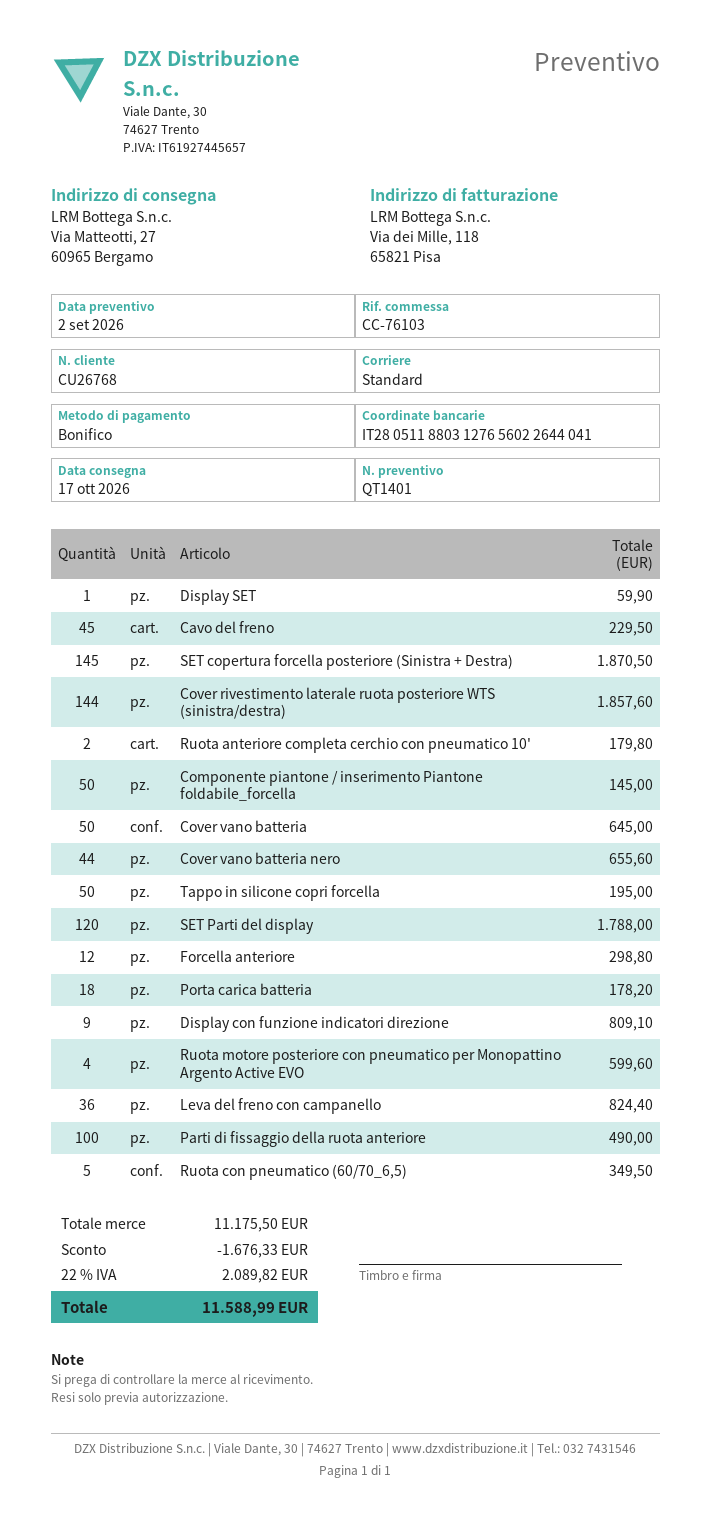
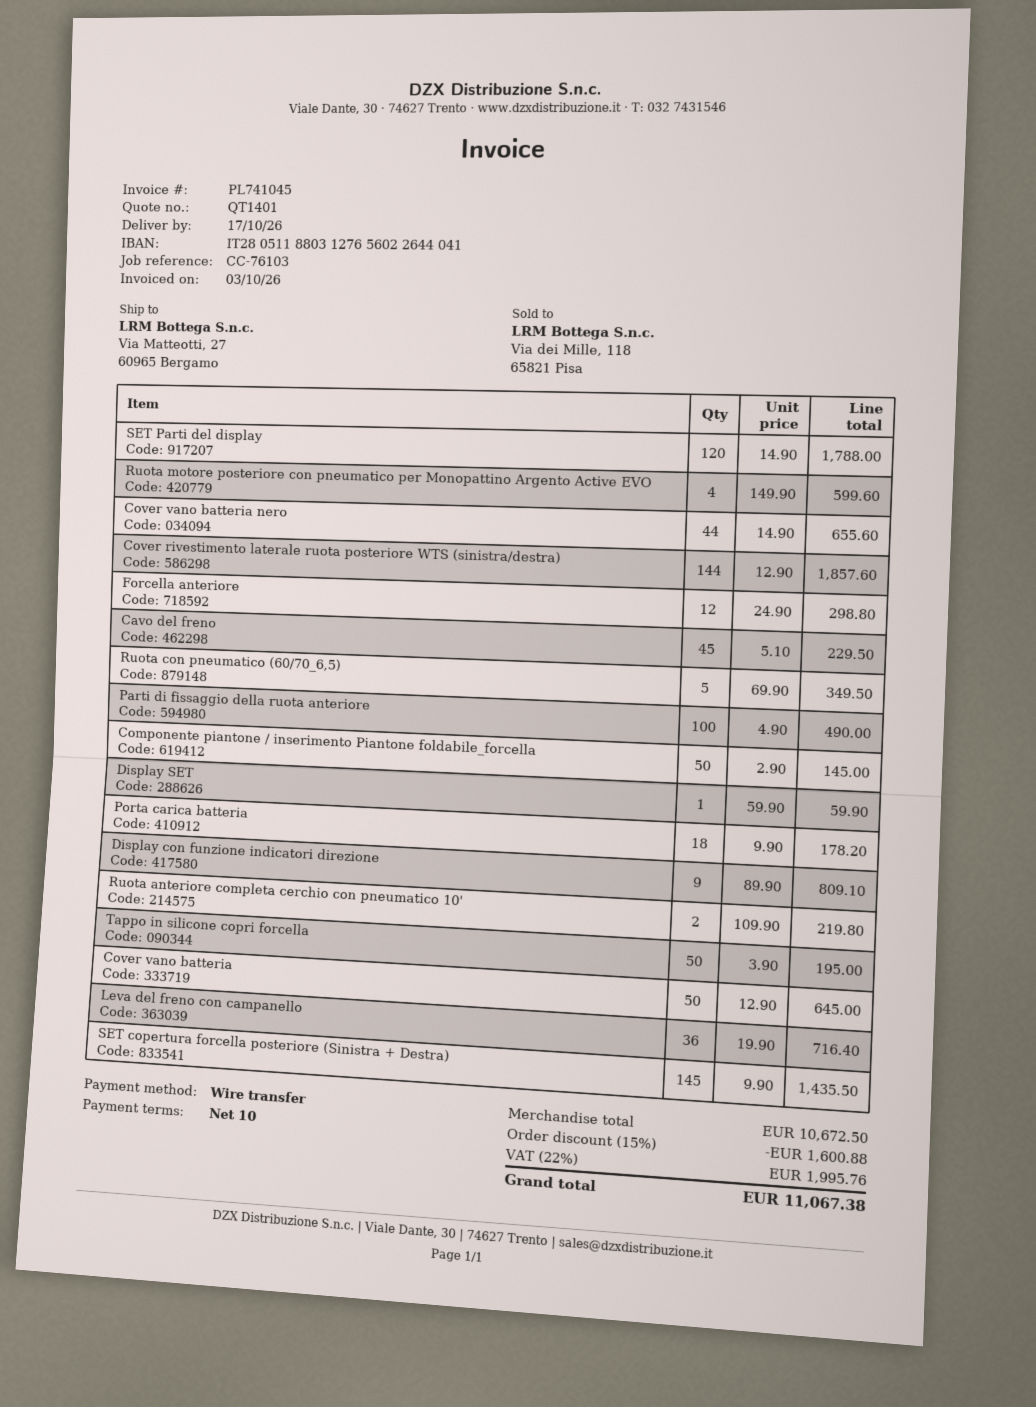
SET copertura forcella posteriore (Sinistra + Destra): 145 for 1870.50 -> 145 for 1435.50
Ruota anteriore completa cerchio con pneumatico 10': 2 for 179.80 -> 2 for 219.80
Leva del freno con campanello: 36 for 824.40 -> 36 for 716.40
subtotal: 11175.50 -> 10672.50
discount: 1676.33 -> 1600.88
tax: 22% = 2089.82 -> 22% = 1995.76
total: 11588.99 -> 11067.38

